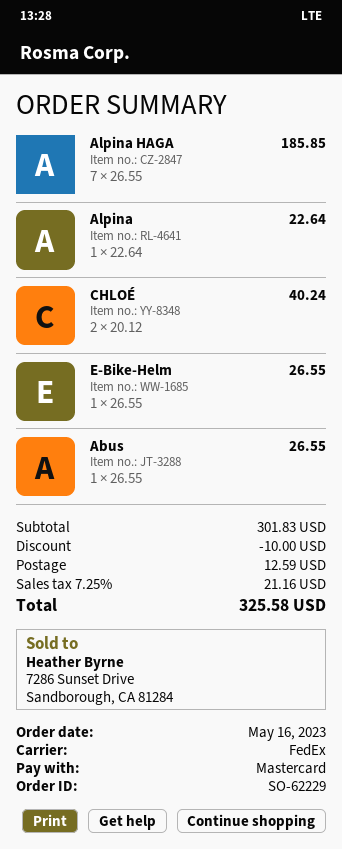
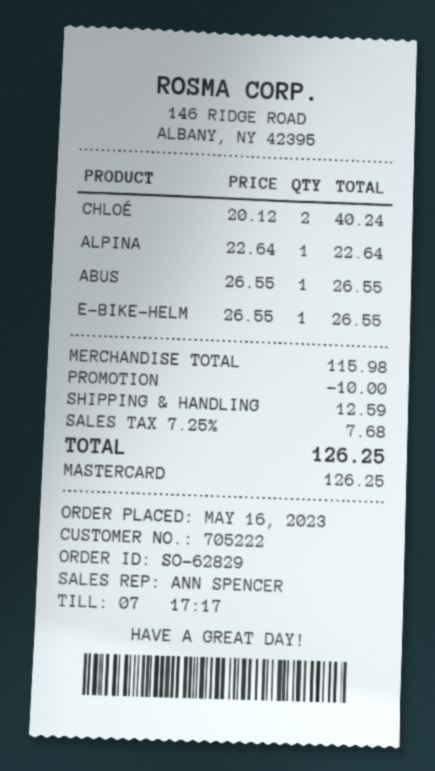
order number: SO-62229 -> SO-62829
Alpina HAGA: 7 x 26.55 = 185.85 -> none
subtotal: 301.83 -> 115.98
tax: 7.25% = 21.16 -> 7.25% = 7.68
total: 325.58 -> 126.25

